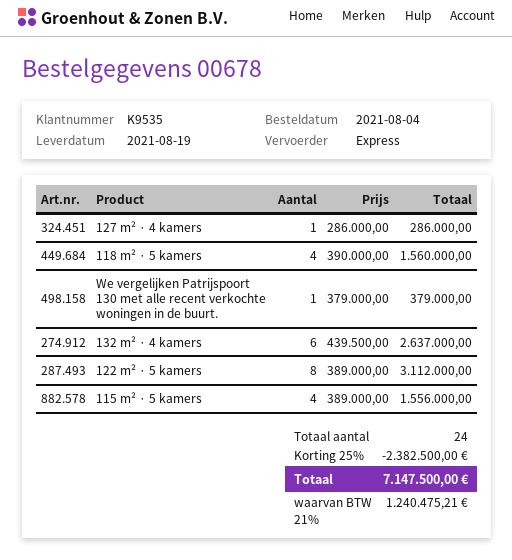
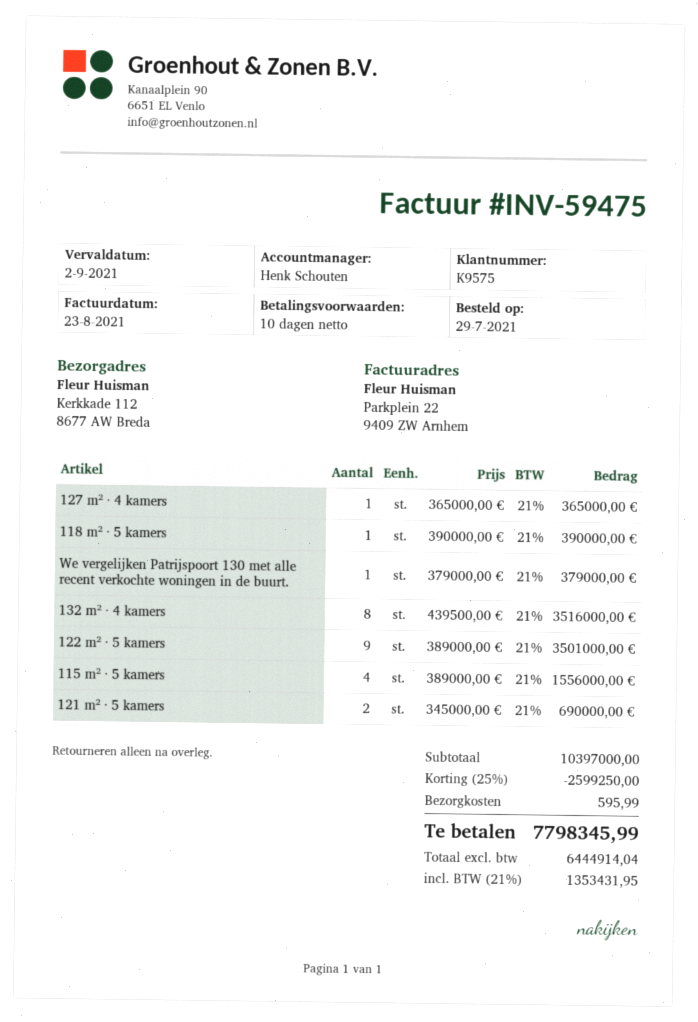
order date: 2021-08-04 -> 2021-07-29
customer number: K9535 -> K9575
127 m² · 4 kamers: 1 x 286000.00 = 286000.00 -> 1 x 365000.00 = 365000.00
118 m² · 5 kamers: 4 x 390000.00 = 1560000.00 -> 1 x 390000.00 = 390000.00
132 m² · 4 kamers: 6 x 439500.00 = 2637000.00 -> 8 x 439500.00 = 3516000.00
122 m² · 5 kamers: 8 x 389000.00 = 3112000.00 -> 9 x 389000.00 = 3501000.00
121 m² · 5 kamers: none -> 2 x 345000.00 = 690000.00
discount: 25% = 2382500.00 -> 25% = 2599250.00
shipping: none -> 595.99
tax: 21% = 1240475.21 -> 21% = 1353431.95
total: 7147500.00 -> 7798345.99

